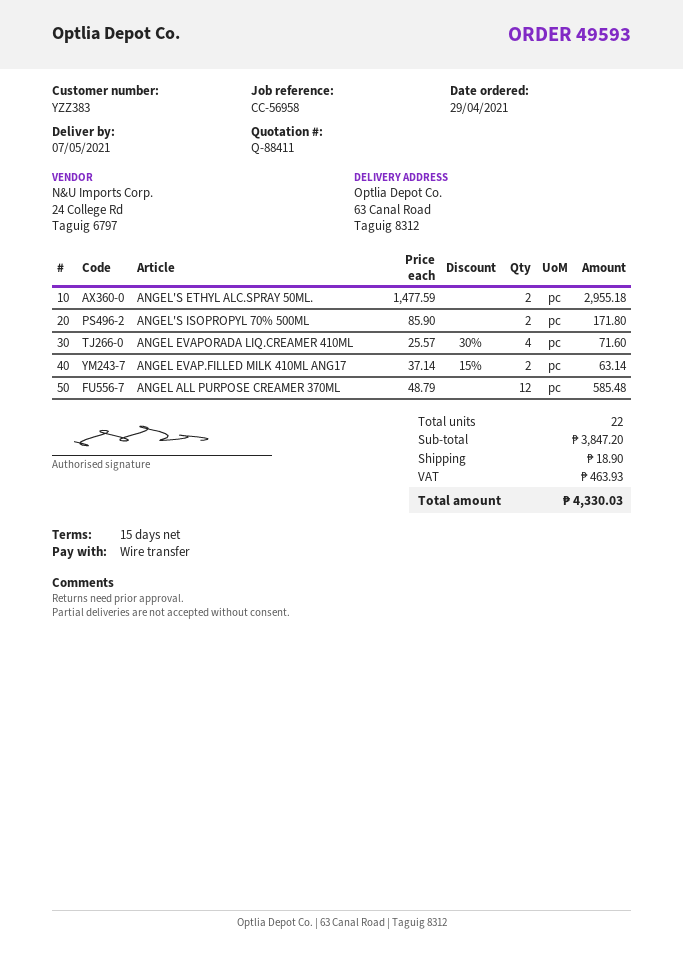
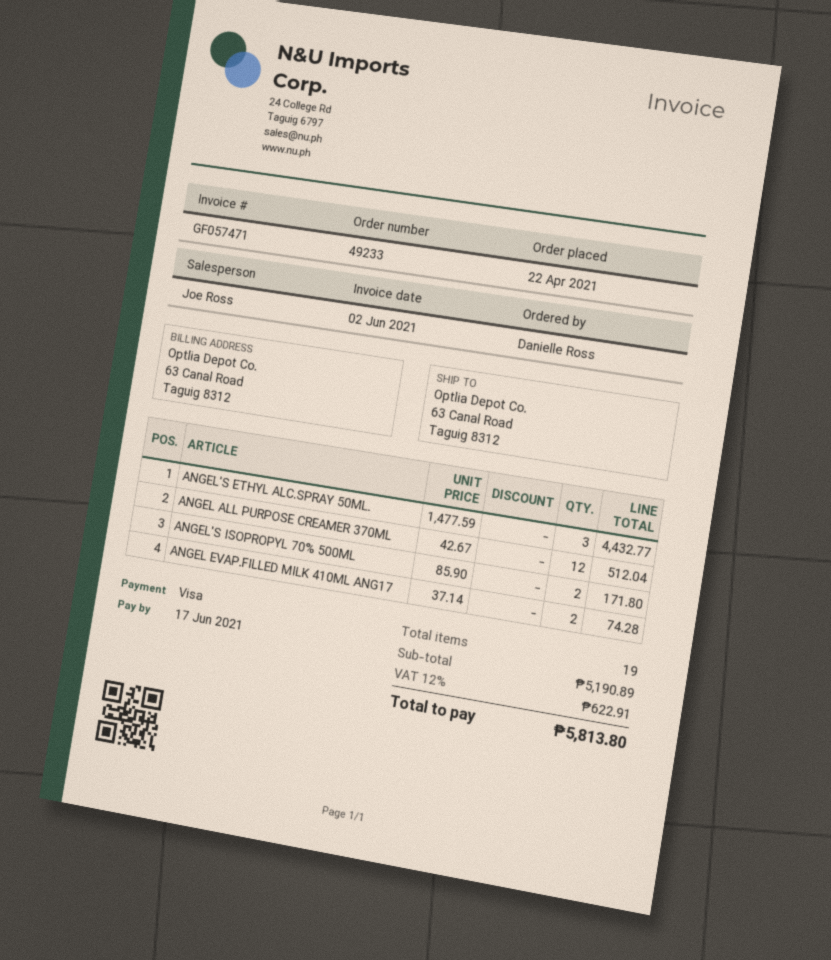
order number: 49593 -> 49233
order date: 2021-04-29 -> 2021-04-22
payment method: bank transfer -> Visa
ANGEL'S ETHYL ALC.SPRAY 50ML.: 2 x 1477.59 = 2955.18 -> 3 x 1477.59 = 4432.77
ANGEL EVAPORADA LIQ.CREAMER 410ML: 4 x 25.57 - 30% = 71.60 -> none
ANGEL EVAP.FILLED MILK 410ML ANG17: 2 x 37.14 - 15% = 63.14 -> 2 x 37.14 = 74.28
ANGEL ALL PURPOSE CREAMER 370ML: 12 x 48.79 = 585.48 -> 12 x 42.67 = 512.04
total quantity: 22 -> 19
subtotal: 3847.20 -> 5190.89
shipping: 18.90 -> none
tax: 463.93 -> 622.91
total: 4330.03 -> 5813.80

